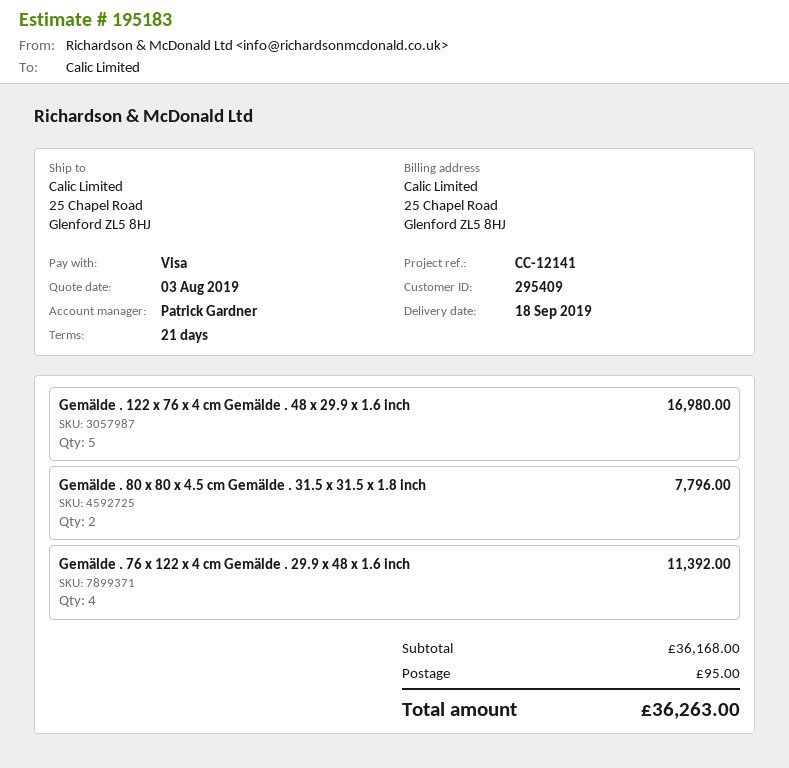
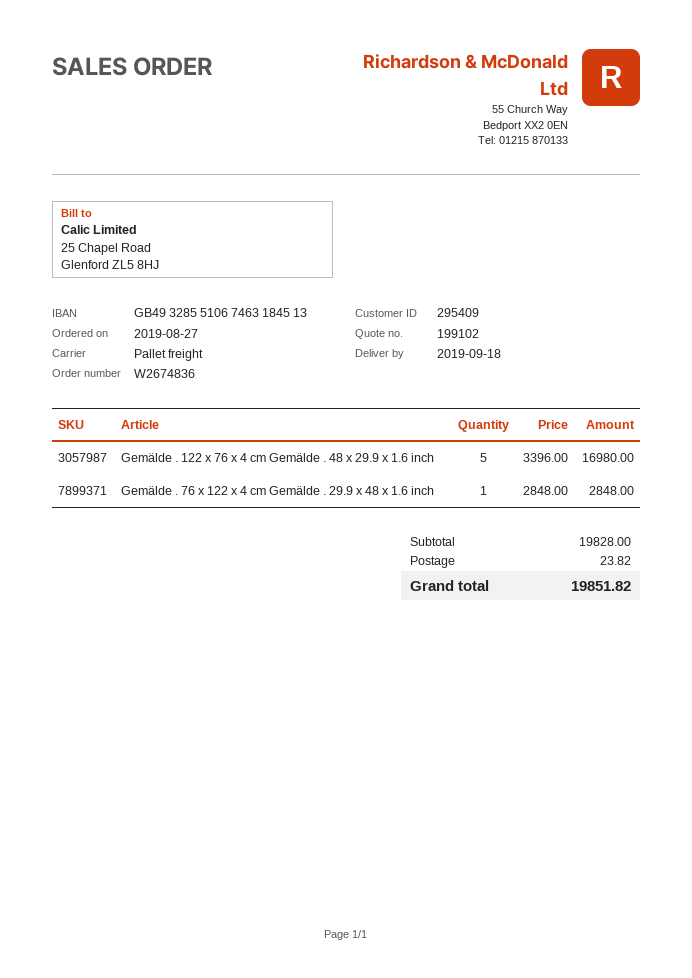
quote number: 195183 -> 199102
Gemälde . 80 x 80 x 4.5 cm Gemälde . 31.5 x 31.5 x 1.8 inch: 2 for 7796.00 -> none
Gemälde . 76 x 122 x 4 cm Gemälde . 29.9 x 48 x 1.6 inch: 4 for 11392.00 -> 1 for 2848.00
subtotal: 36168.00 -> 19828.00
shipping: 95.00 -> 23.82
total: 36263.00 -> 19851.82

